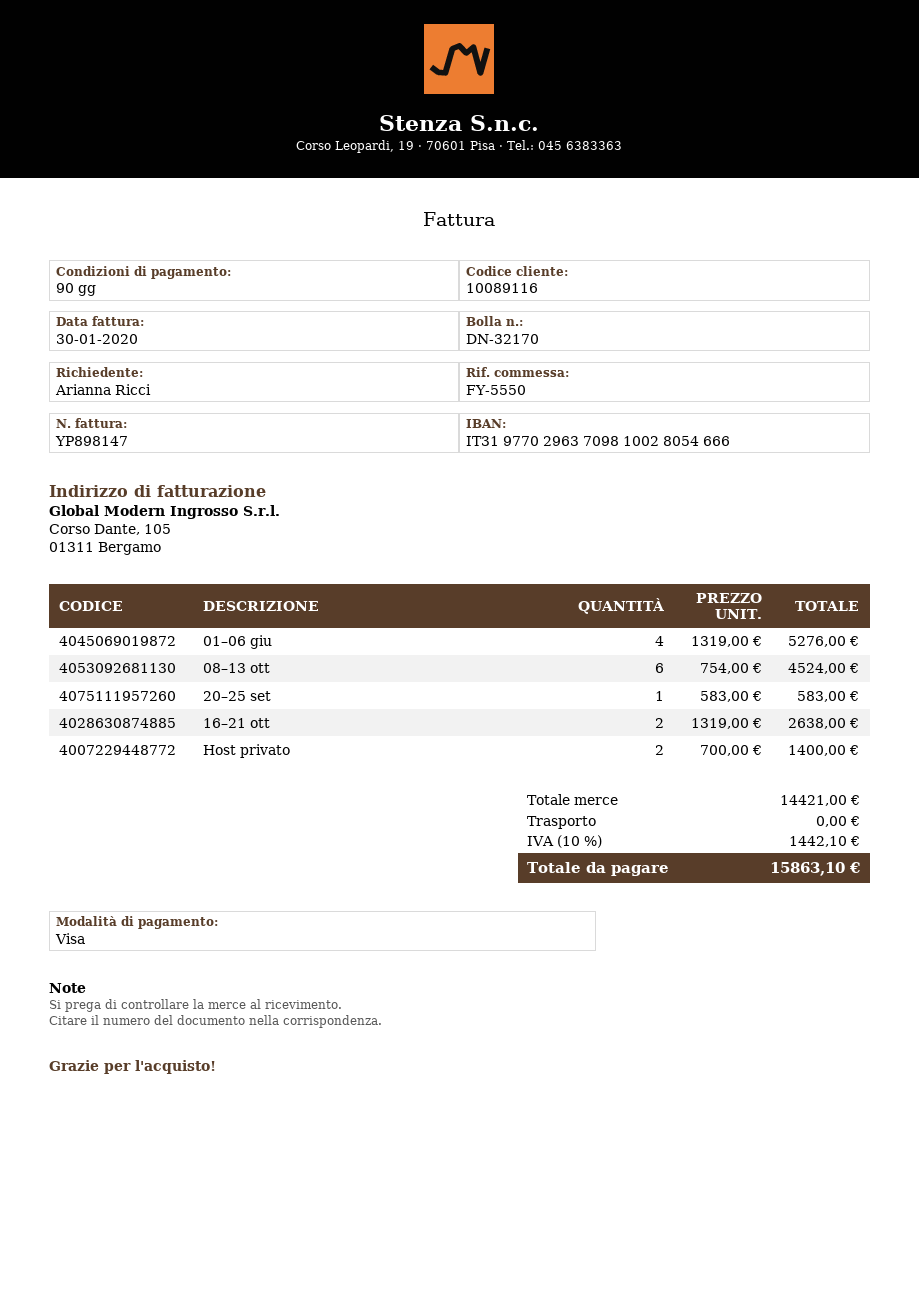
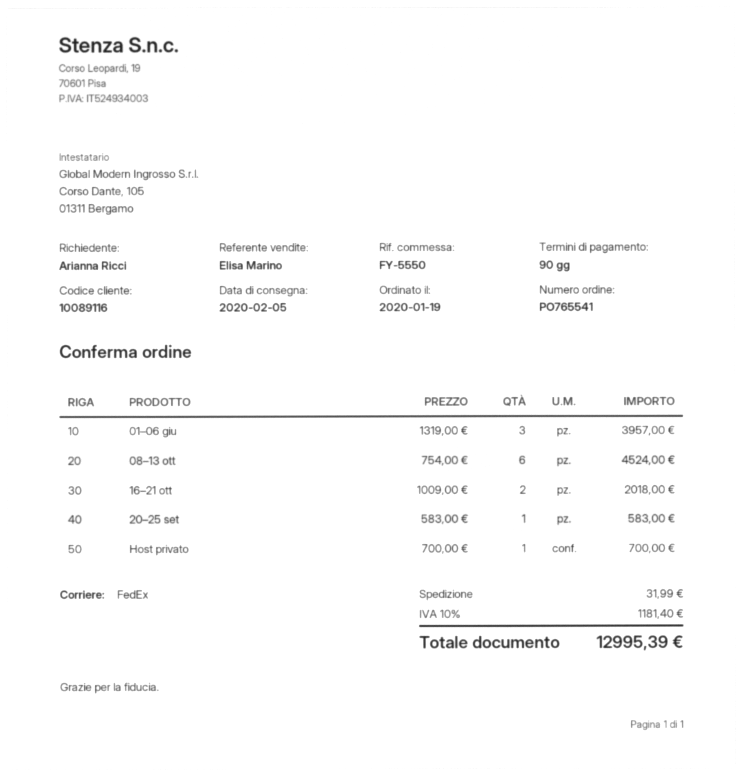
01–06 giu: 4 x 1319.00 = 5276.00 -> 3 x 1319.00 = 3957.00
16–21 ott: 2 x 1319.00 = 2638.00 -> 2 x 1009.00 = 2018.00
Host privato: 2 x 700.00 = 1400.00 -> 1 x 700.00 = 700.00
shipping: 0.00 -> 31.99
tax: 10% = 1442.10 -> 10% = 1181.40
total: 15863.10 -> 12995.39

